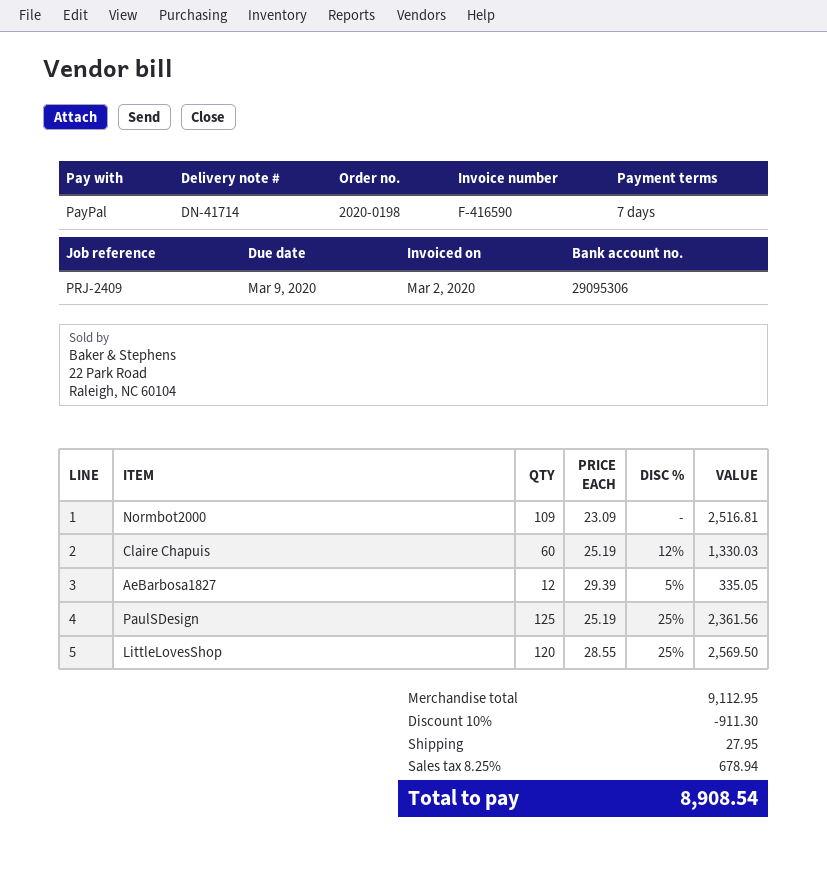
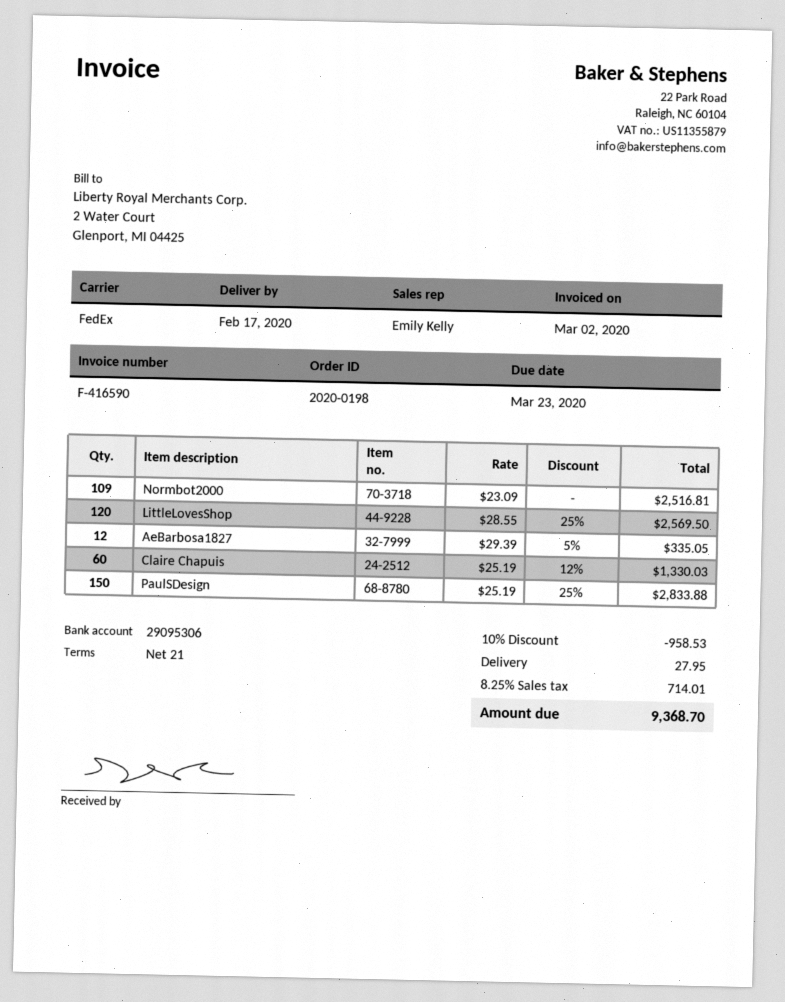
payment terms: 7 days -> 21 days
due date: 2020-03-09 -> 2020-03-23
PaulSDesign: 125 x 25.19 - 25% = 2361.56 -> 150 x 25.19 - 25% = 2833.88
discount: 10% = 911.30 -> 10% = 958.53
tax: 8.25% = 678.94 -> 8.25% = 714.01
total: 8908.54 -> 9368.70

